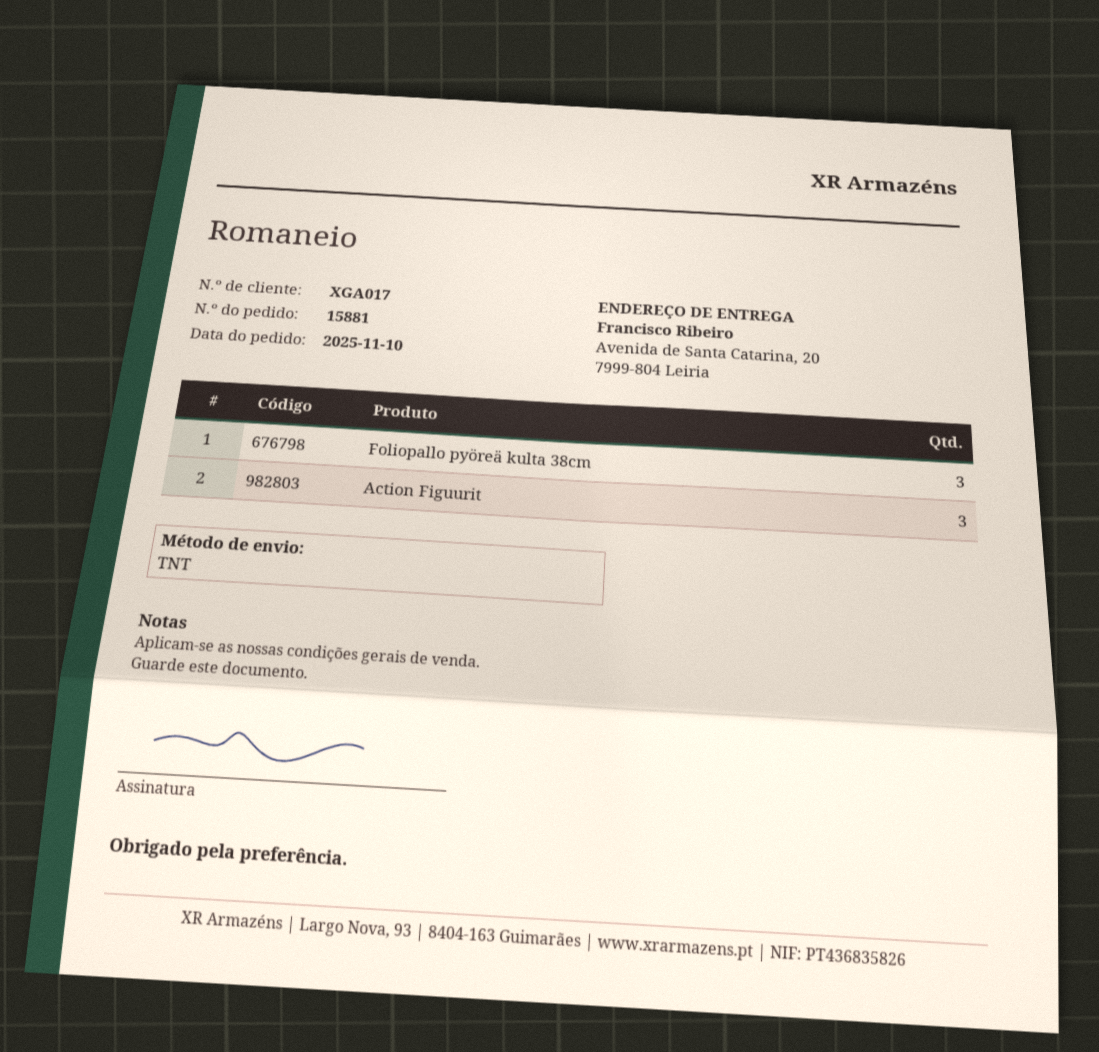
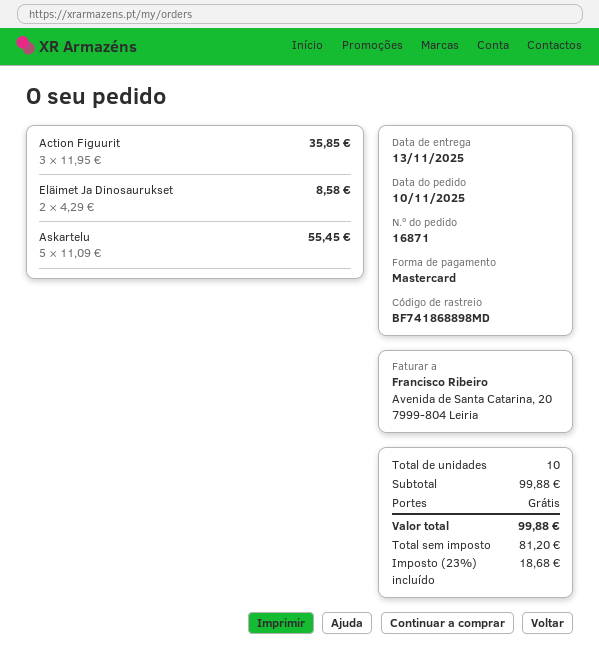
order number: 15881 -> 16871
Foliopallo pyöreä kulta 38cm: 3 -> none
Eläimet Ja Dinosaurukset: none -> 2
Askartelu: none -> 5

